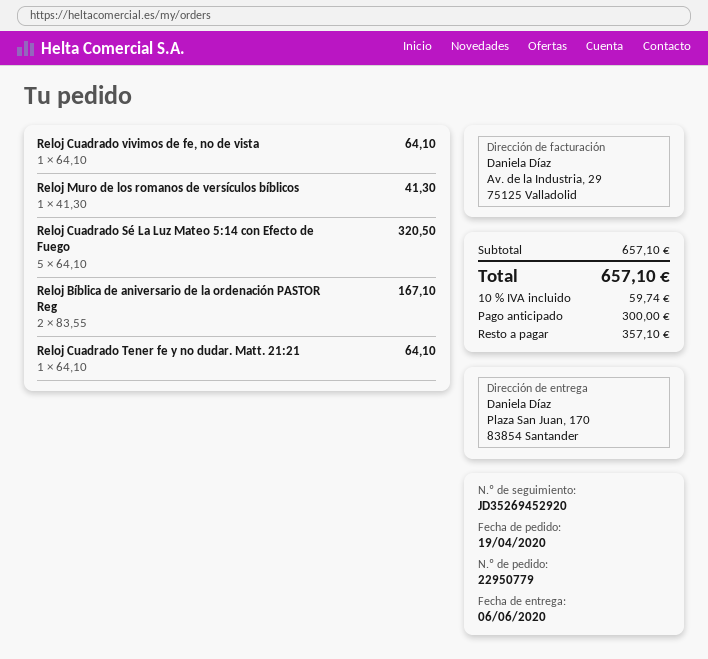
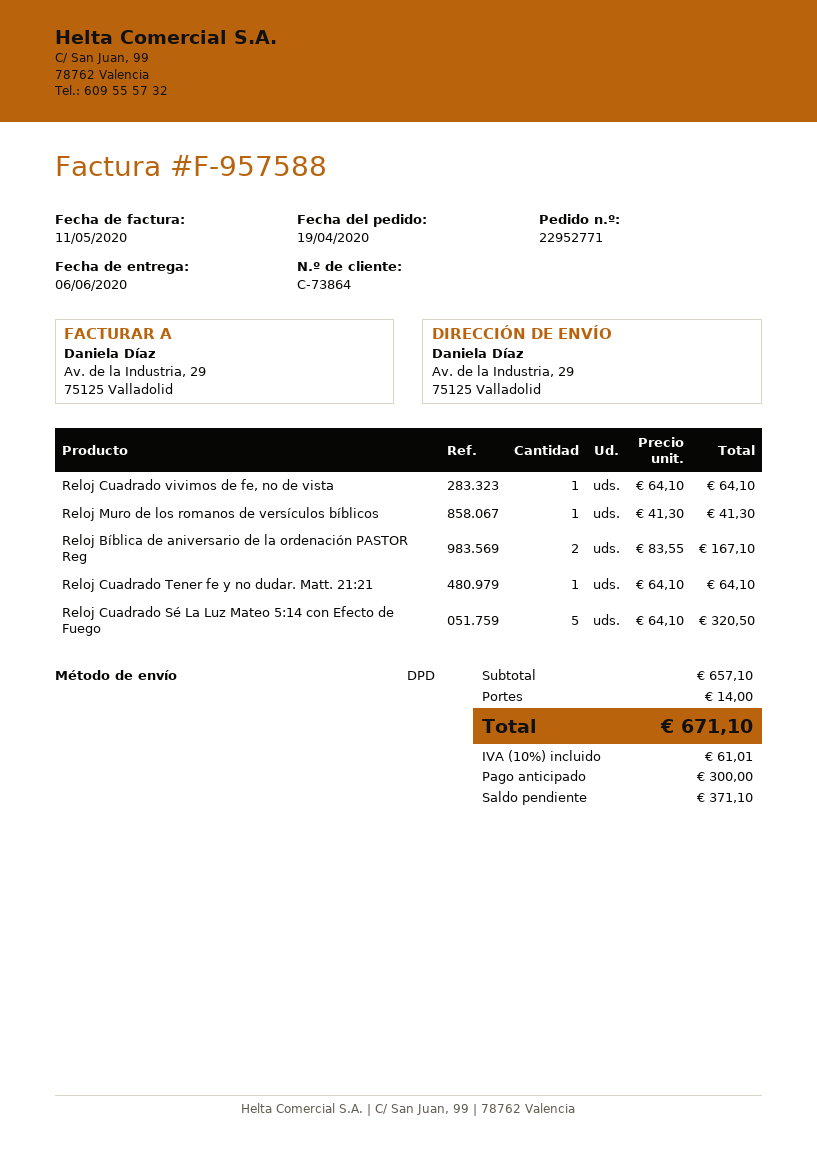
order number: 22950779 -> 22952771
ship to: Plaza San Juan, 170, 83854 Santander -> Av. de la Industria, 29, 75125 Valladolid
shipping: none -> 14.00
tax: 10% = 59.74 -> 10% = 61.01
total: 657.10 -> 671.10
balance: 357.10 -> 371.10

